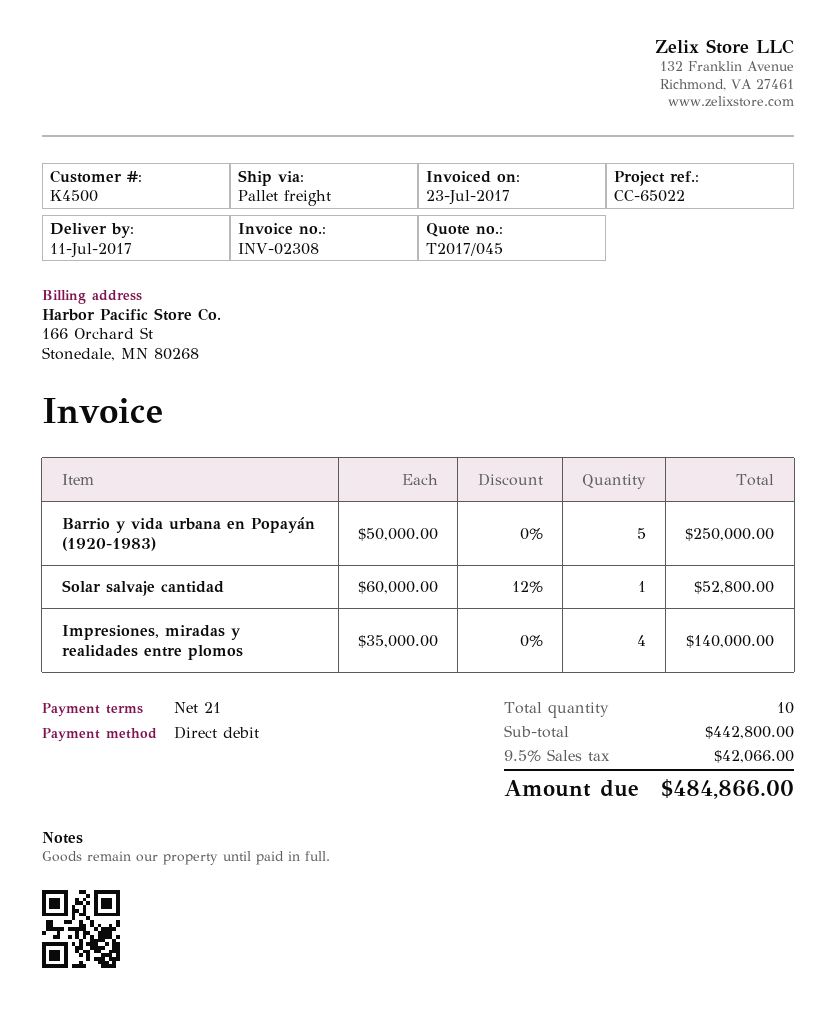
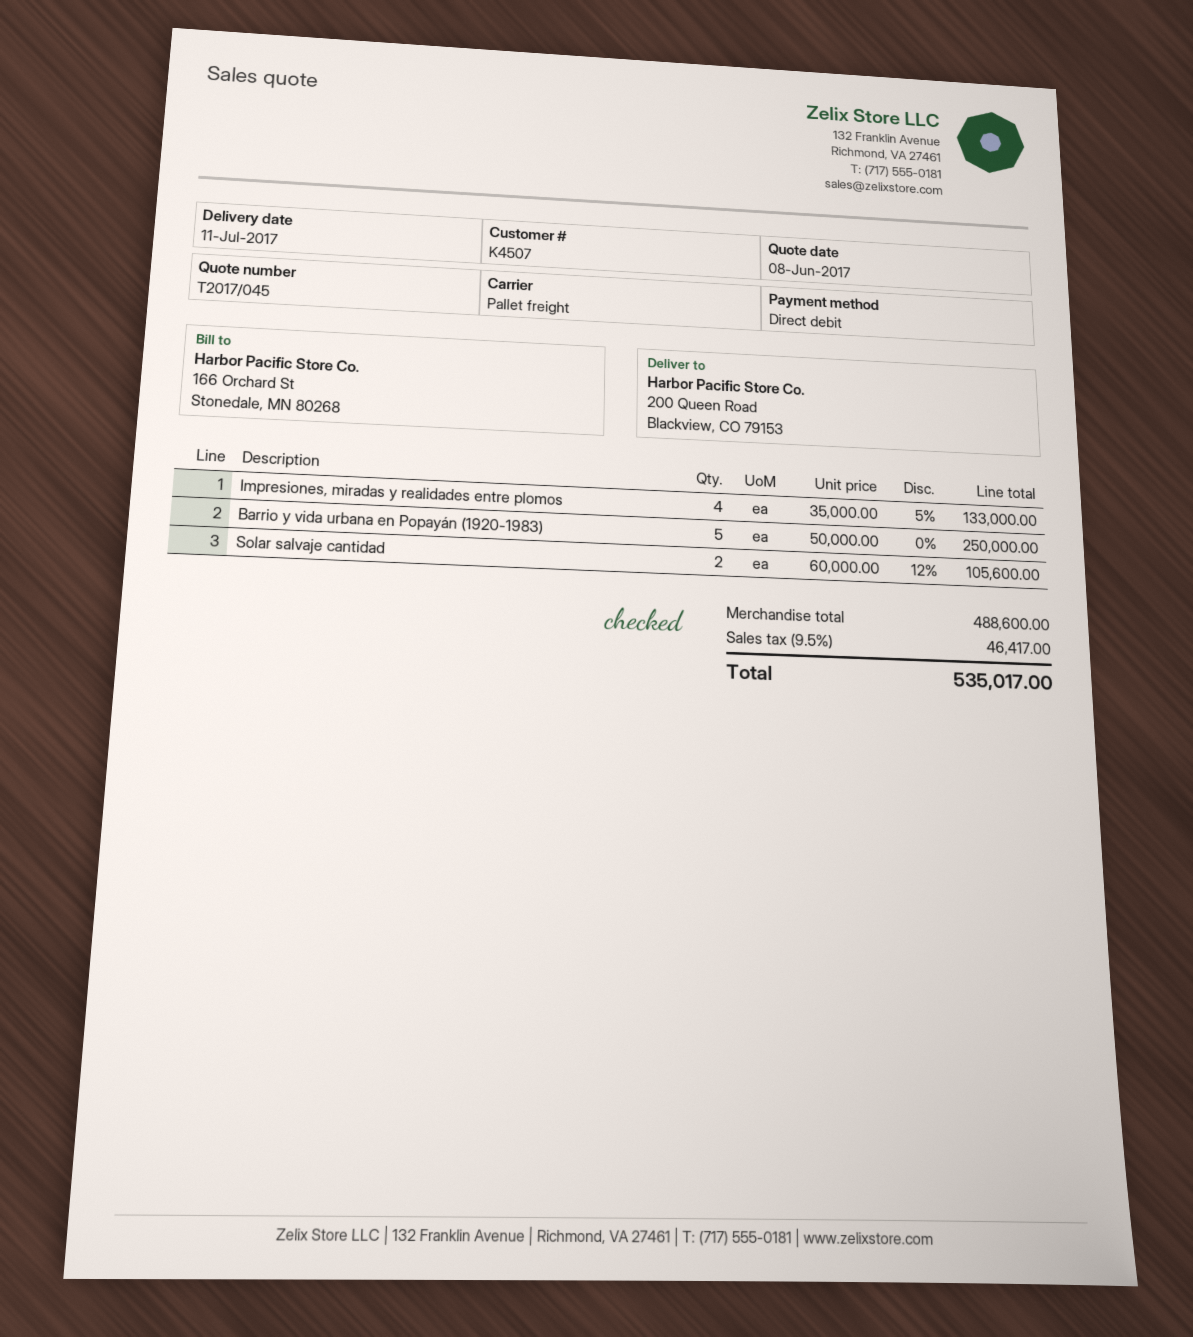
customer number: K4500 -> K4507
Solar salvaje cantidad: 1 x 60000.00 - 12% = 52800.00 -> 2 x 60000.00 - 12% = 105600.00
Impresiones, miradas y realidades entre plomos: 4 x 35000.00 = 140000.00 -> 4 x 35000.00 - 5% = 133000.00
subtotal: 442800.00 -> 488600.00
tax: 9.5% = 42066.00 -> 9.5% = 46417.00
total: 484866.00 -> 535017.00

